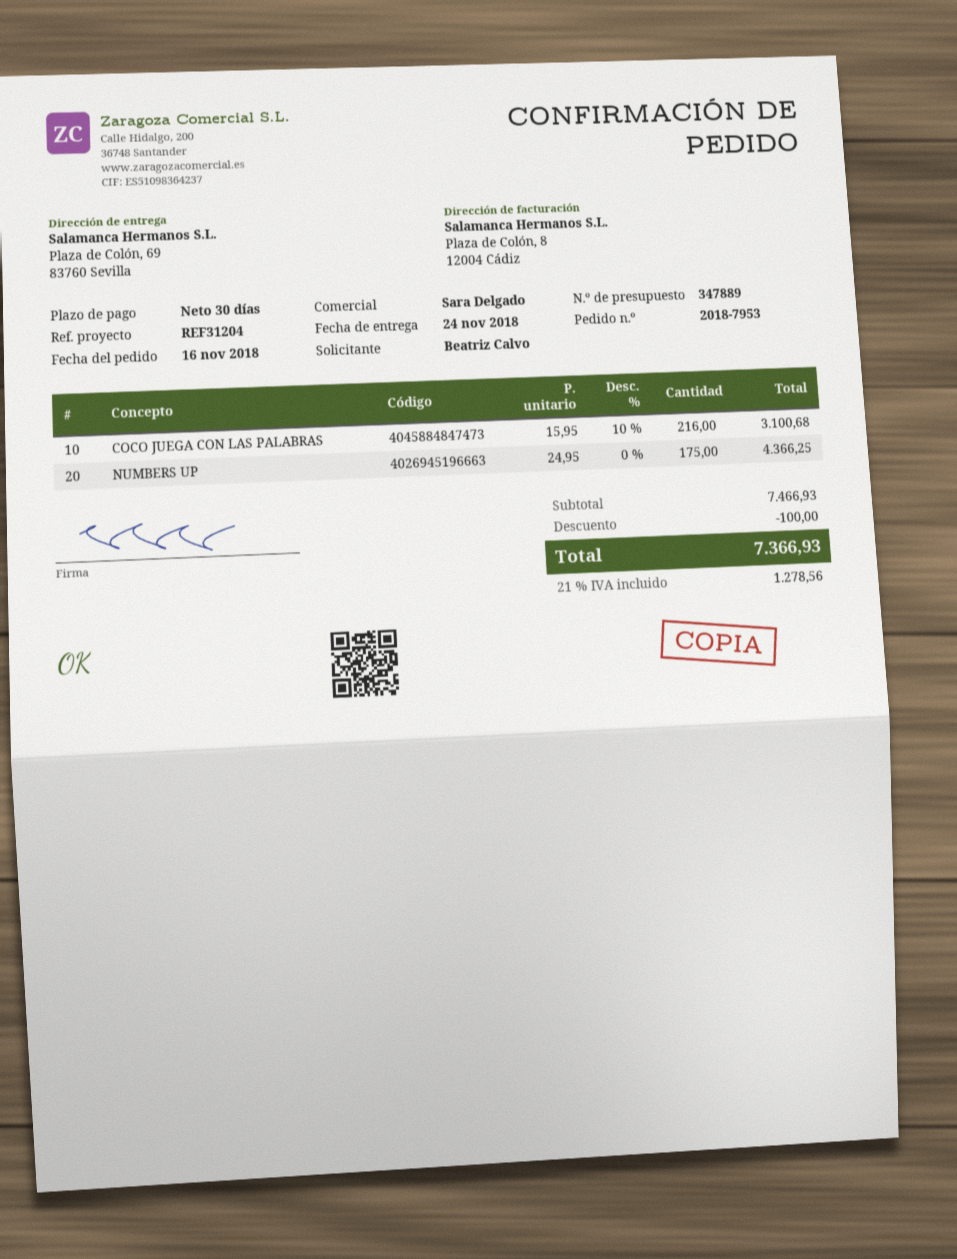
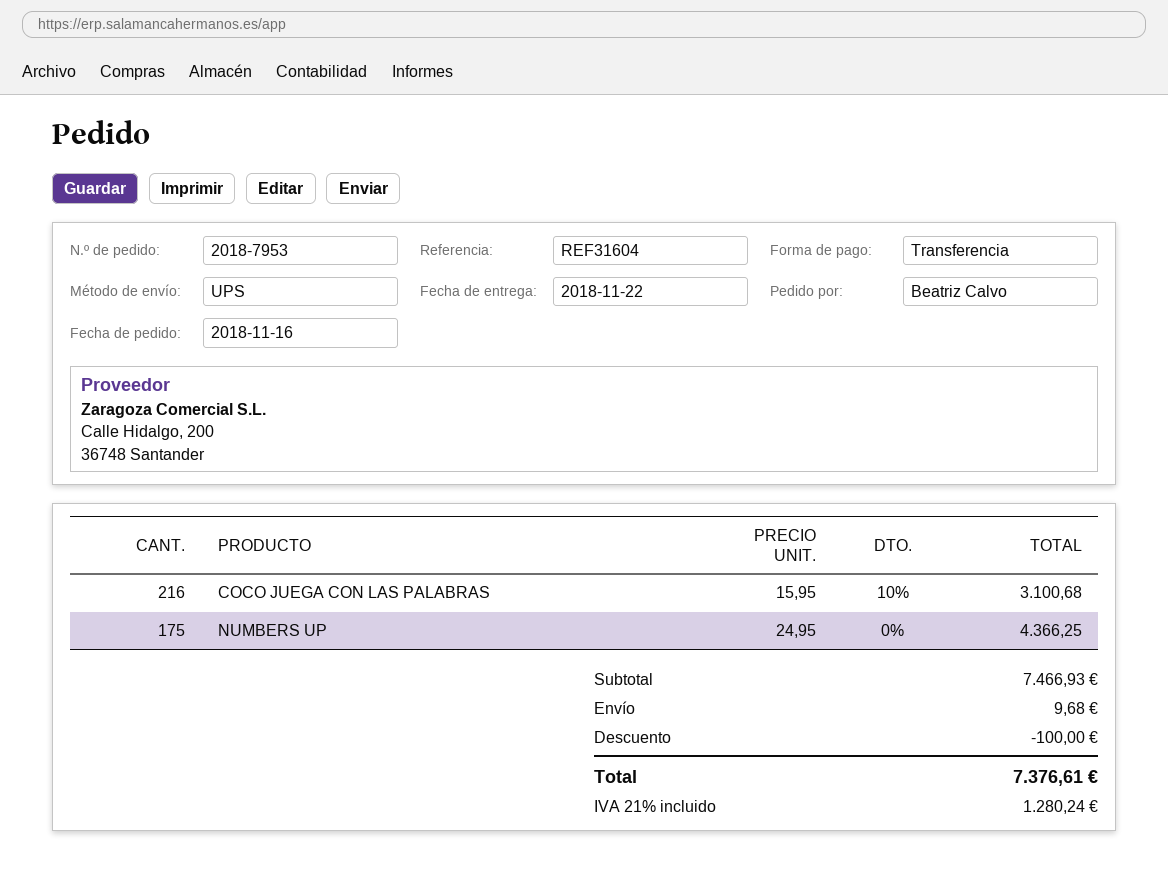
delivery date: 2018-11-24 -> 2018-11-22
reference: REF31204 -> REF31604
shipping: none -> 9.68
tax: 21% = 1278.56 -> 21% = 1280.24
total: 7366.93 -> 7376.61

